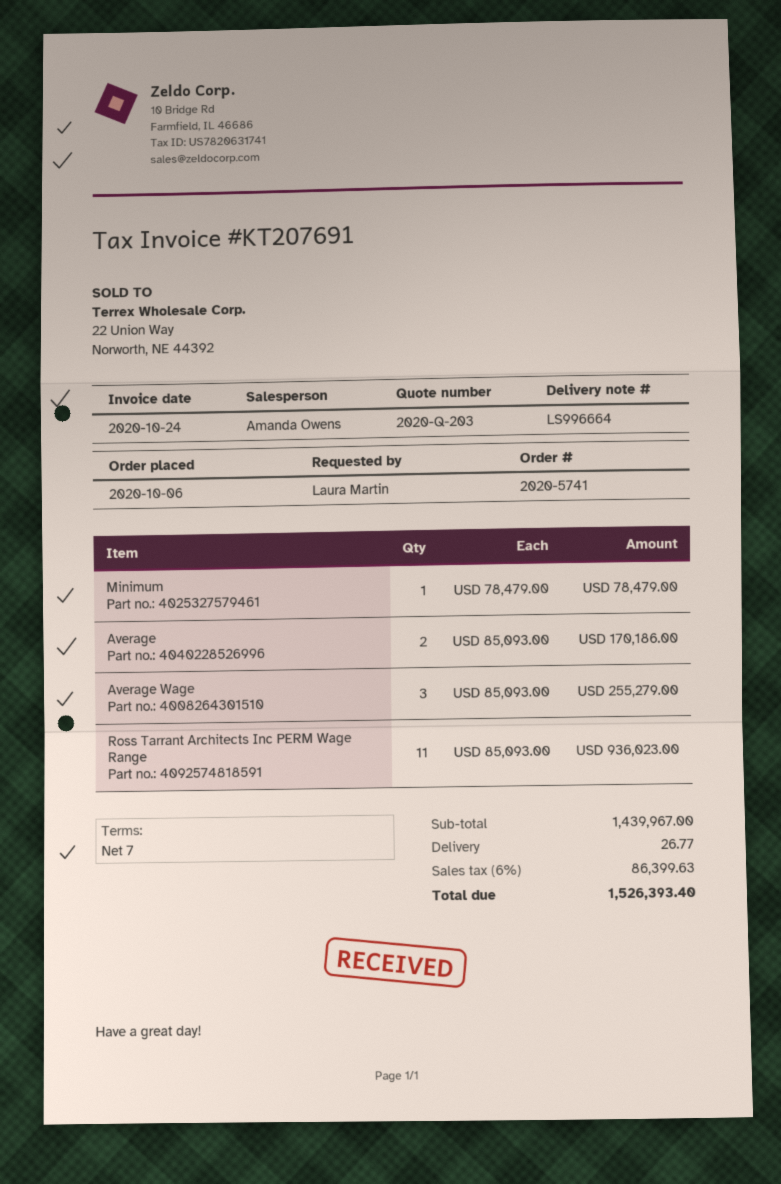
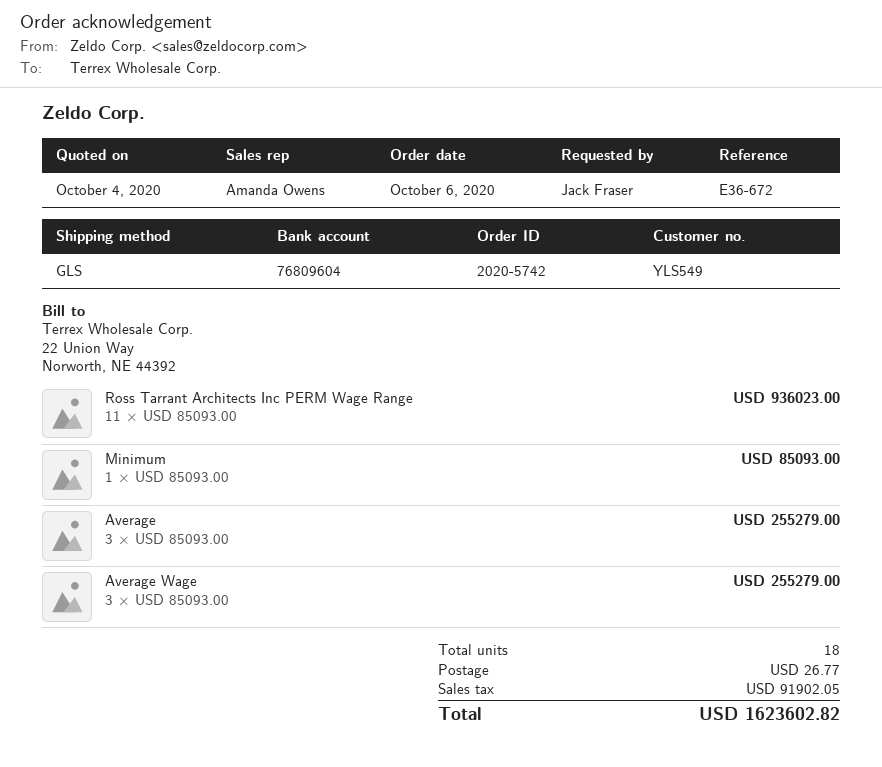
order number: 2020-5741 -> 2020-5742
ordered by: Laura Martin -> Jack Fraser
Minimum: 1 x 78479.00 = 78479.00 -> 1 x 85093.00 = 85093.00
Average: 2 x 85093.00 = 170186.00 -> 3 x 85093.00 = 255279.00
tax: 86399.63 -> 91902.05
total: 1526393.40 -> 1623602.82

